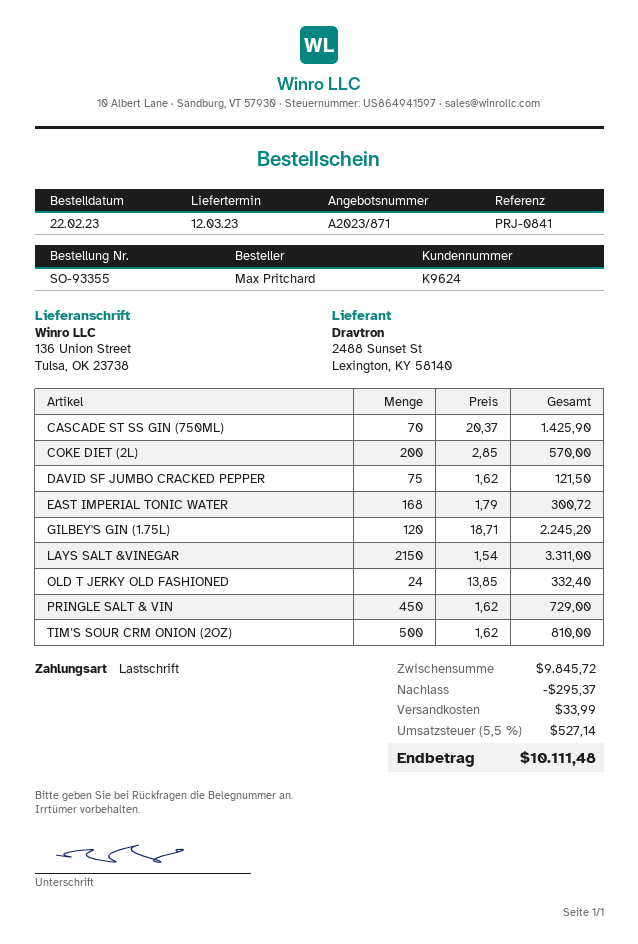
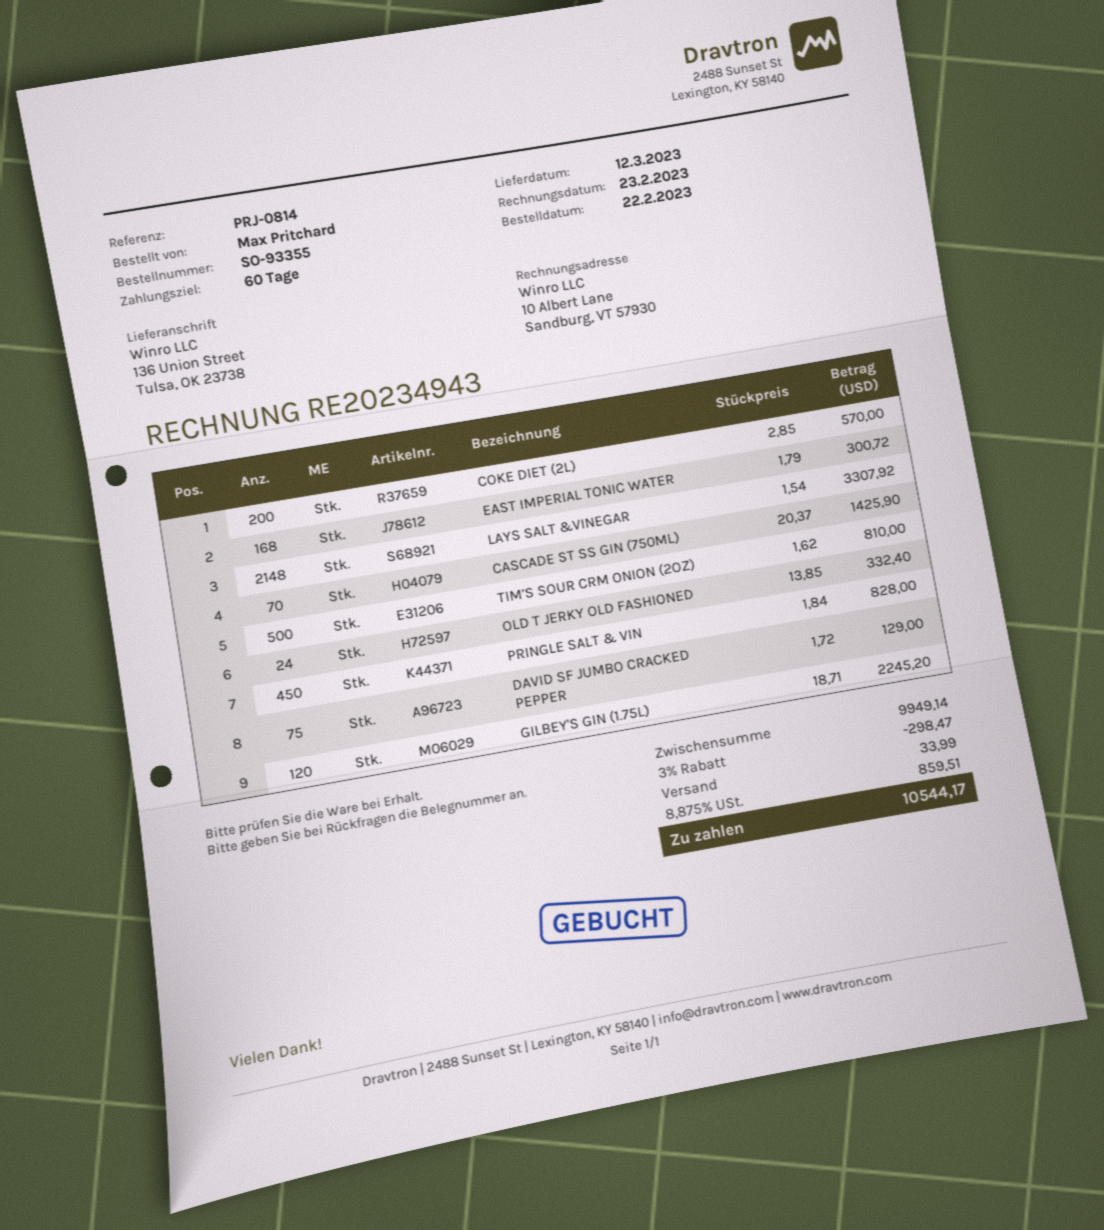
reference: PRJ-0841 -> PRJ-0814
DAVID SF JUMBO CRACKED PEPPER: 75 x 1.62 = 121.50 -> 75 x 1.72 = 129.00
LAYS SALT &VINEGAR: 2150 x 1.54 = 3311.00 -> 2148 x 1.54 = 3307.92
PRINGLE SALT & VIN: 450 x 1.62 = 729.00 -> 450 x 1.84 = 828.00
subtotal: 9845.72 -> 9949.14
discount: 295.37 -> 298.47
tax: 5.5% = 527.14 -> 8.875% = 859.51
total: 10111.48 -> 10544.17

